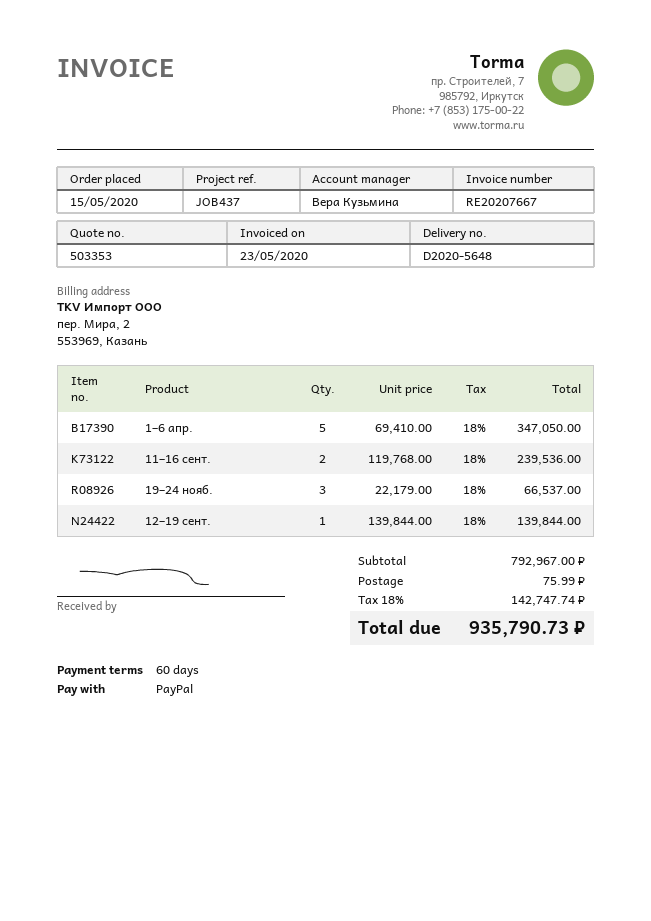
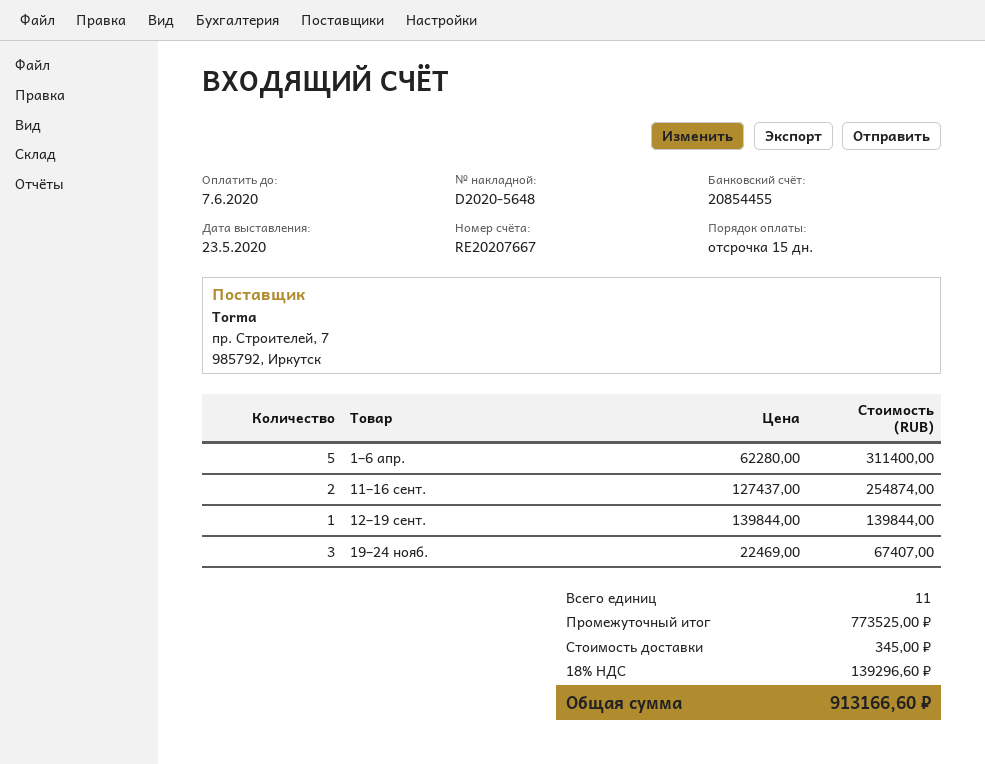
payment terms: 60 days -> 15 days
1–6 апр.: 5 x 69410.00 = 347050.00 -> 5 x 62280.00 = 311400.00
11–16 сент.: 2 x 119768.00 = 239536.00 -> 2 x 127437.00 = 254874.00
19–24 нояб.: 3 x 22179.00 = 66537.00 -> 3 x 22469.00 = 67407.00
subtotal: 792967.00 -> 773525.00
shipping: 75.99 -> 345.00
tax: 18% = 142747.74 -> 18% = 139296.60
total: 935790.73 -> 913166.60

